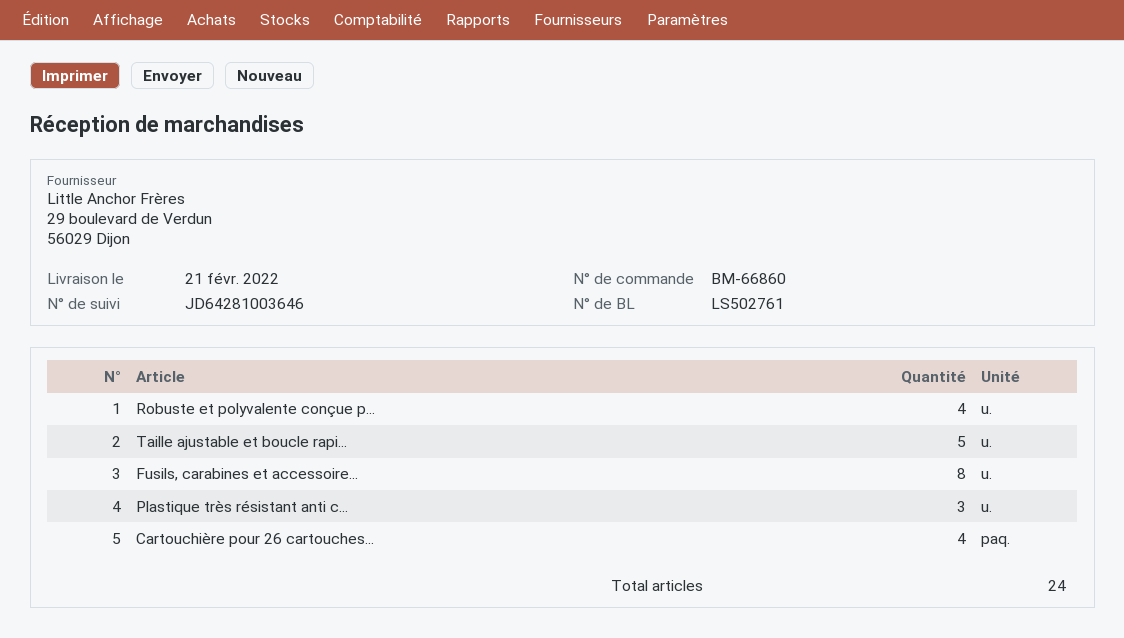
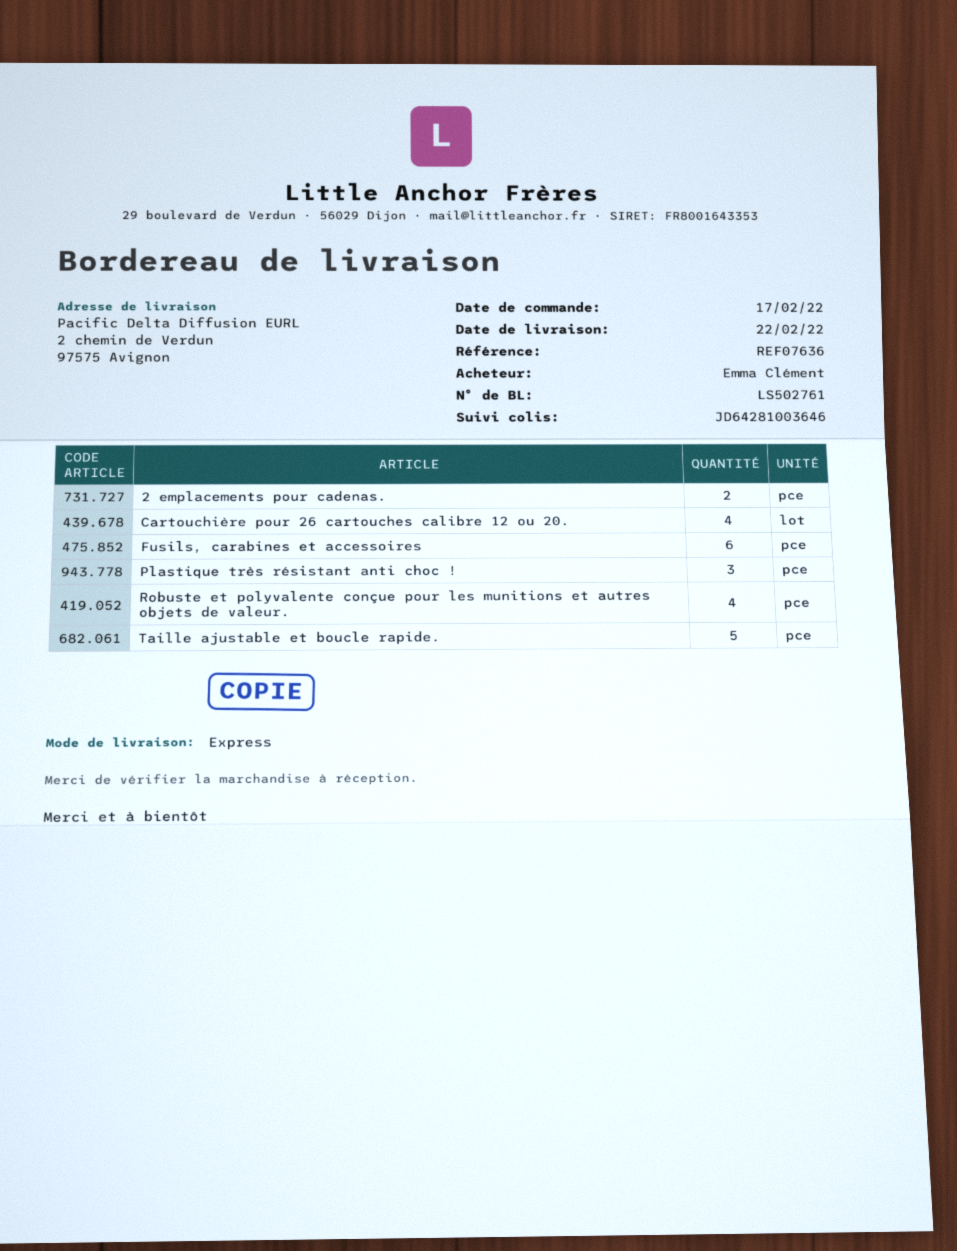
delivery date: 2022-02-21 -> 2022-02-22
Fusils, carabines et accessoire...: 8 -> 6
2 emplacements pour cadenas.: none -> 2

